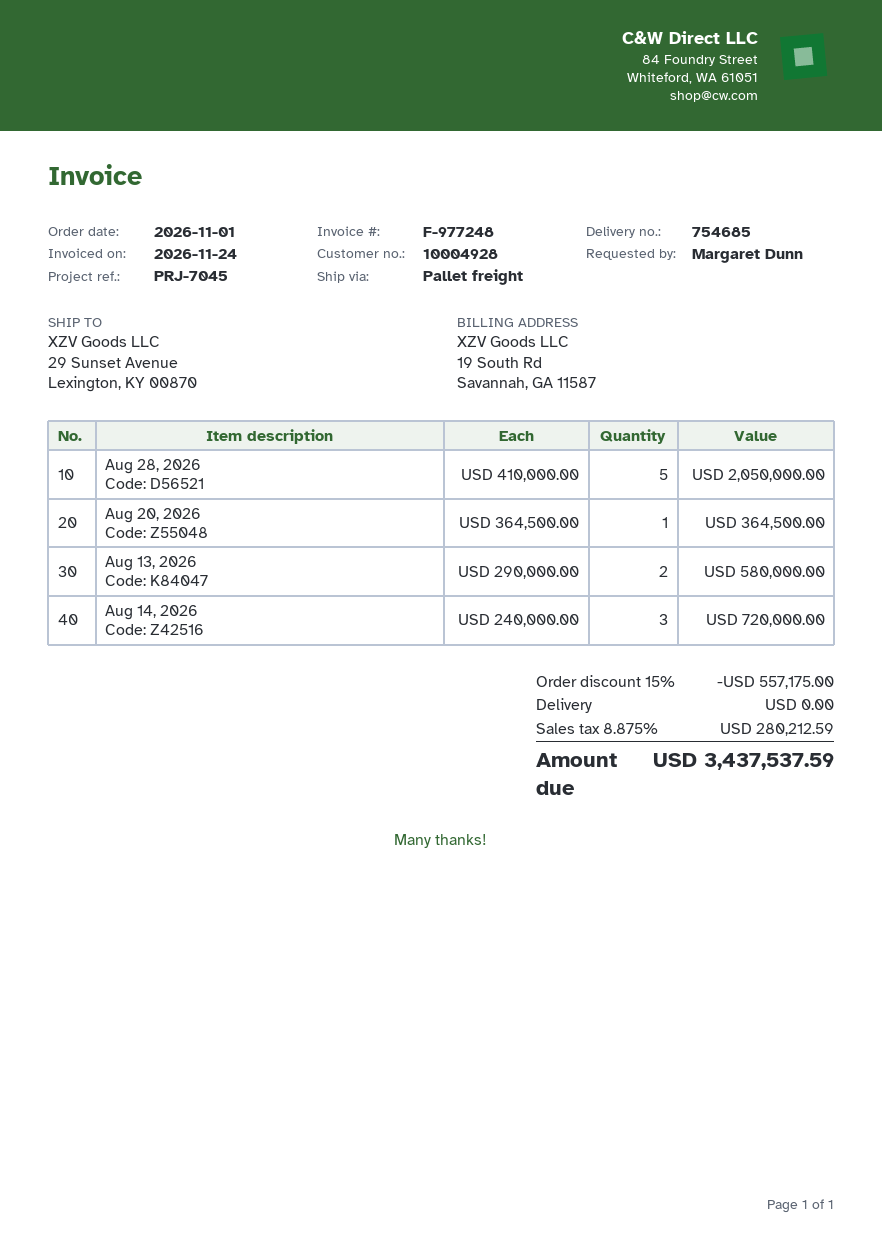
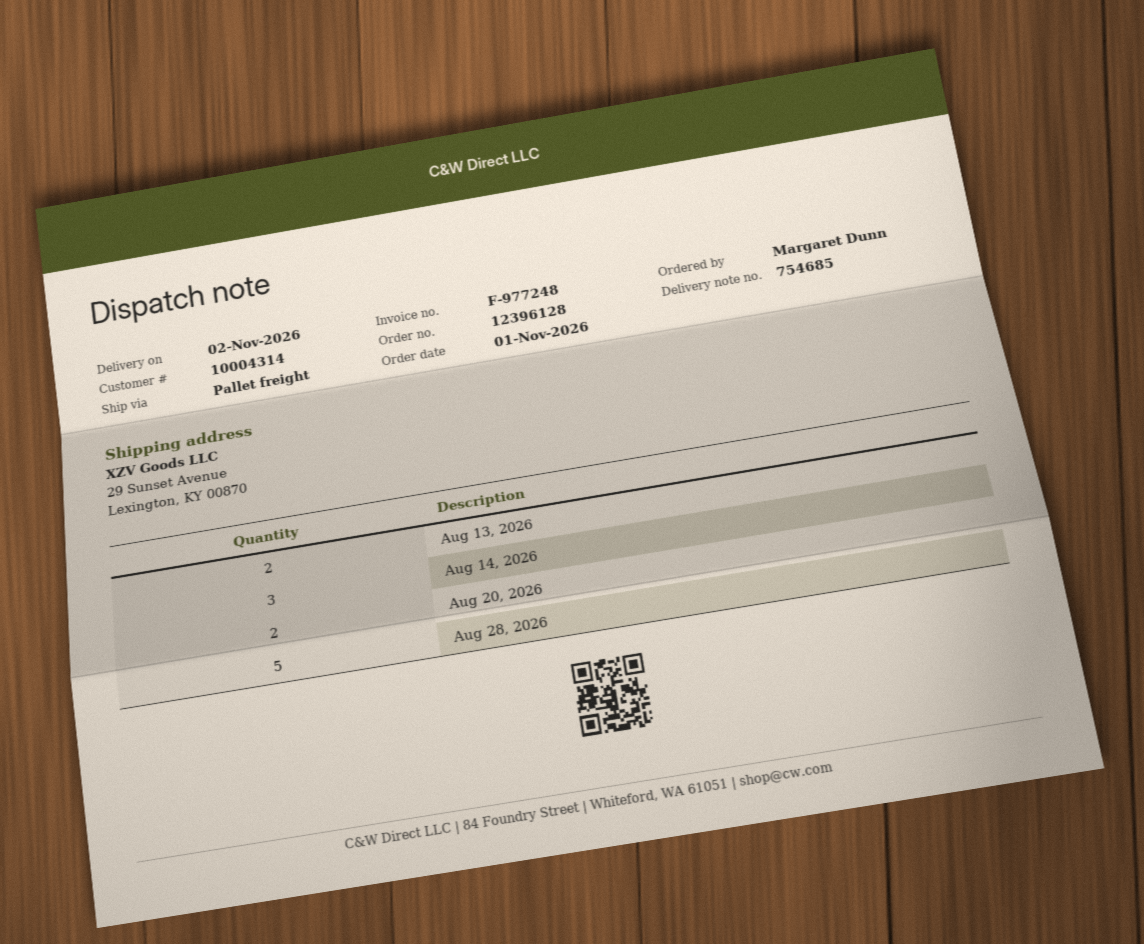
customer number: 10004928 -> 10004314
Aug 20, 2026: 1 -> 2

